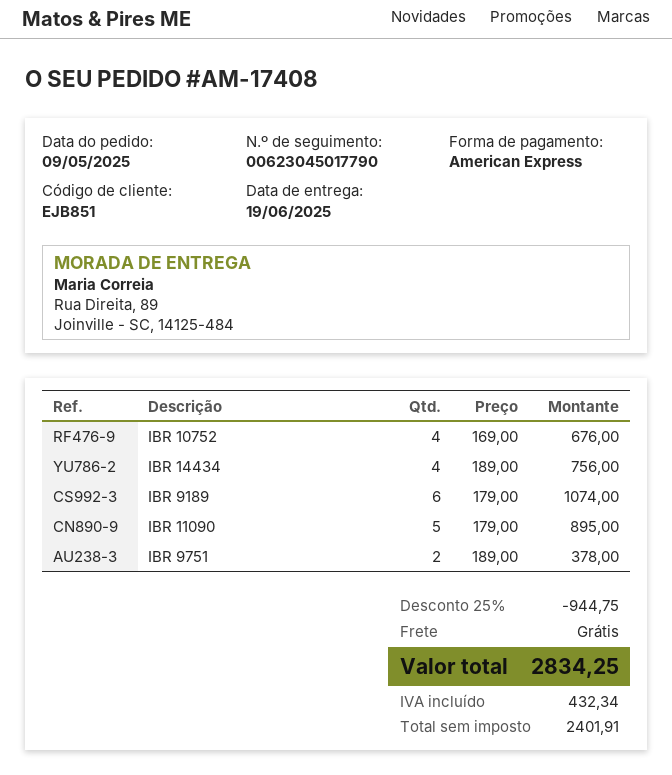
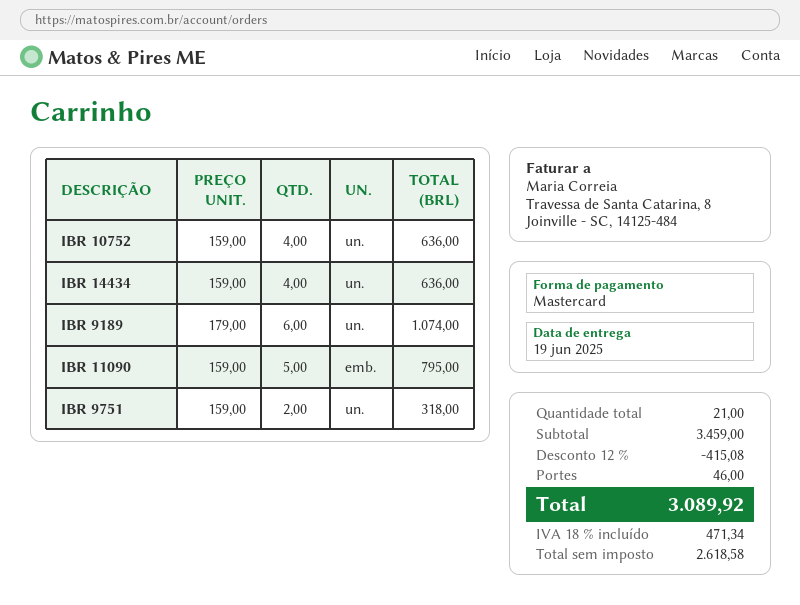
payment method: American Express -> Mastercard
IBR 10752: 4 x 169.00 = 676.00 -> 4 x 159.00 = 636.00
IBR 14434: 4 x 189.00 = 756.00 -> 4 x 159.00 = 636.00
IBR 11090: 5 x 179.00 = 895.00 -> 5 x 159.00 = 795.00
IBR 9751: 2 x 189.00 = 378.00 -> 2 x 159.00 = 318.00
discount: 25% = 944.75 -> 12% = 415.08
shipping: 0.00 -> 46.00
net: 2401.91 -> 2618.58
tax: 432.34 -> 471.34
total: 2834.25 -> 3089.92

